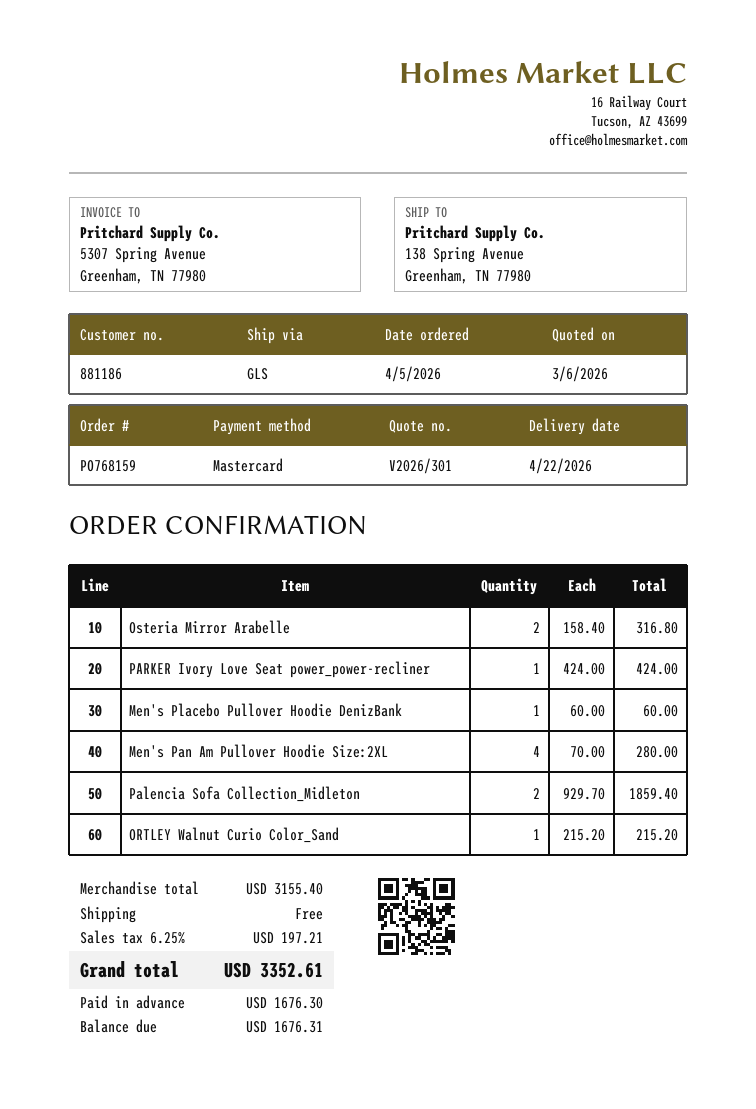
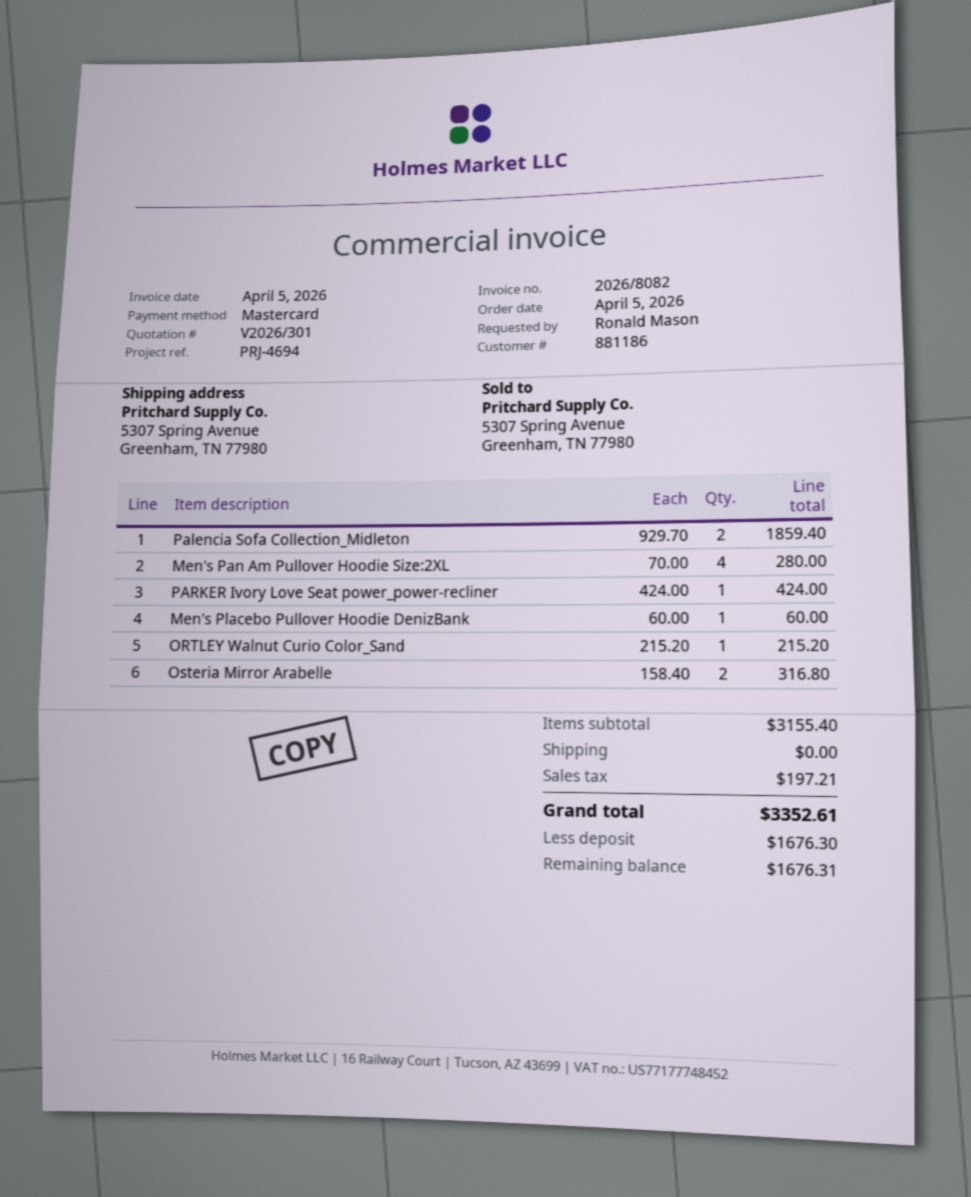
ship to: 138 Spring Avenue, Greenham, TN 77980 -> 5307 Spring Avenue, Greenham, TN 77980

